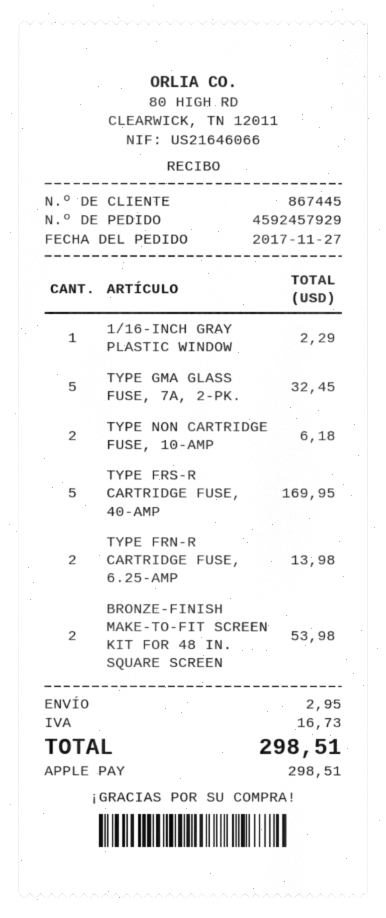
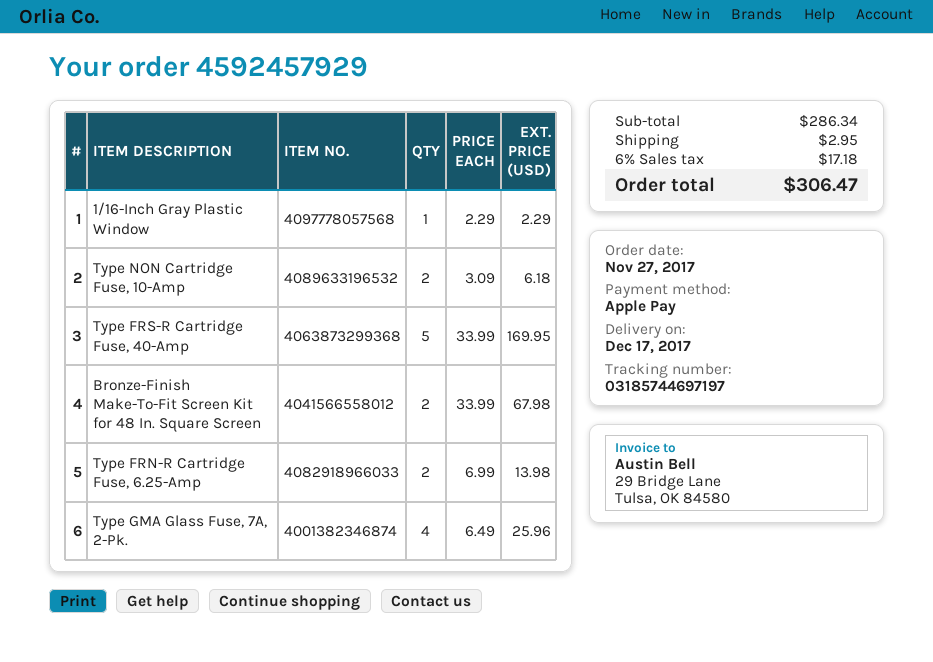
TYPE GMA GLASS FUSE, 7A, 2-PK.: 5 for 32.45 -> 4 for 25.96
BRONZE-FINISH MAKE-TO-FIT SCREEN KIT FOR 48 IN. SQUARE SCREEN: 2 for 53.98 -> 2 for 67.98
tax: 16.73 -> 17.18
total: 298.51 -> 306.47

